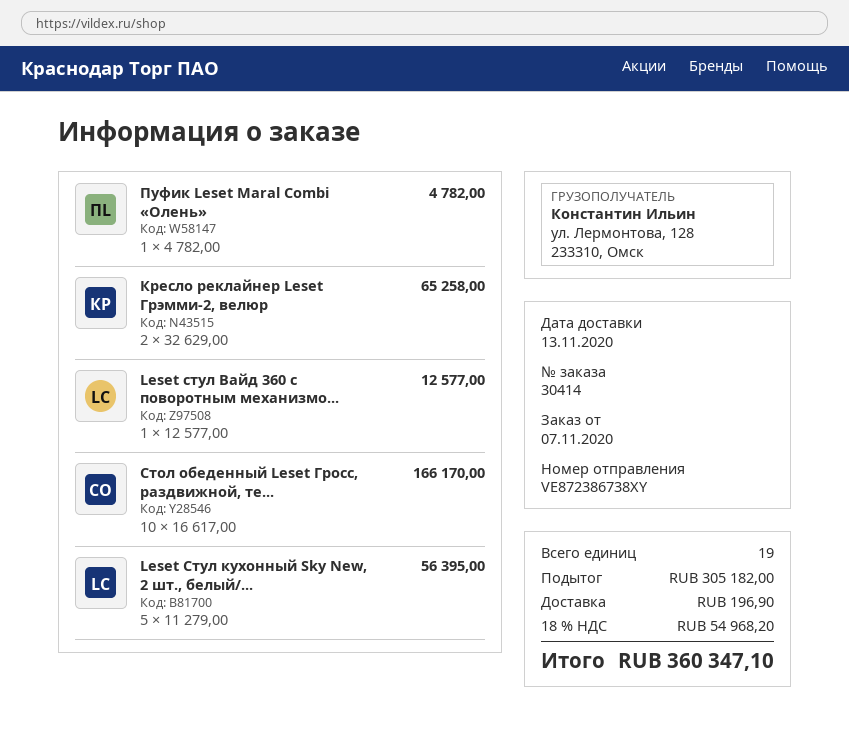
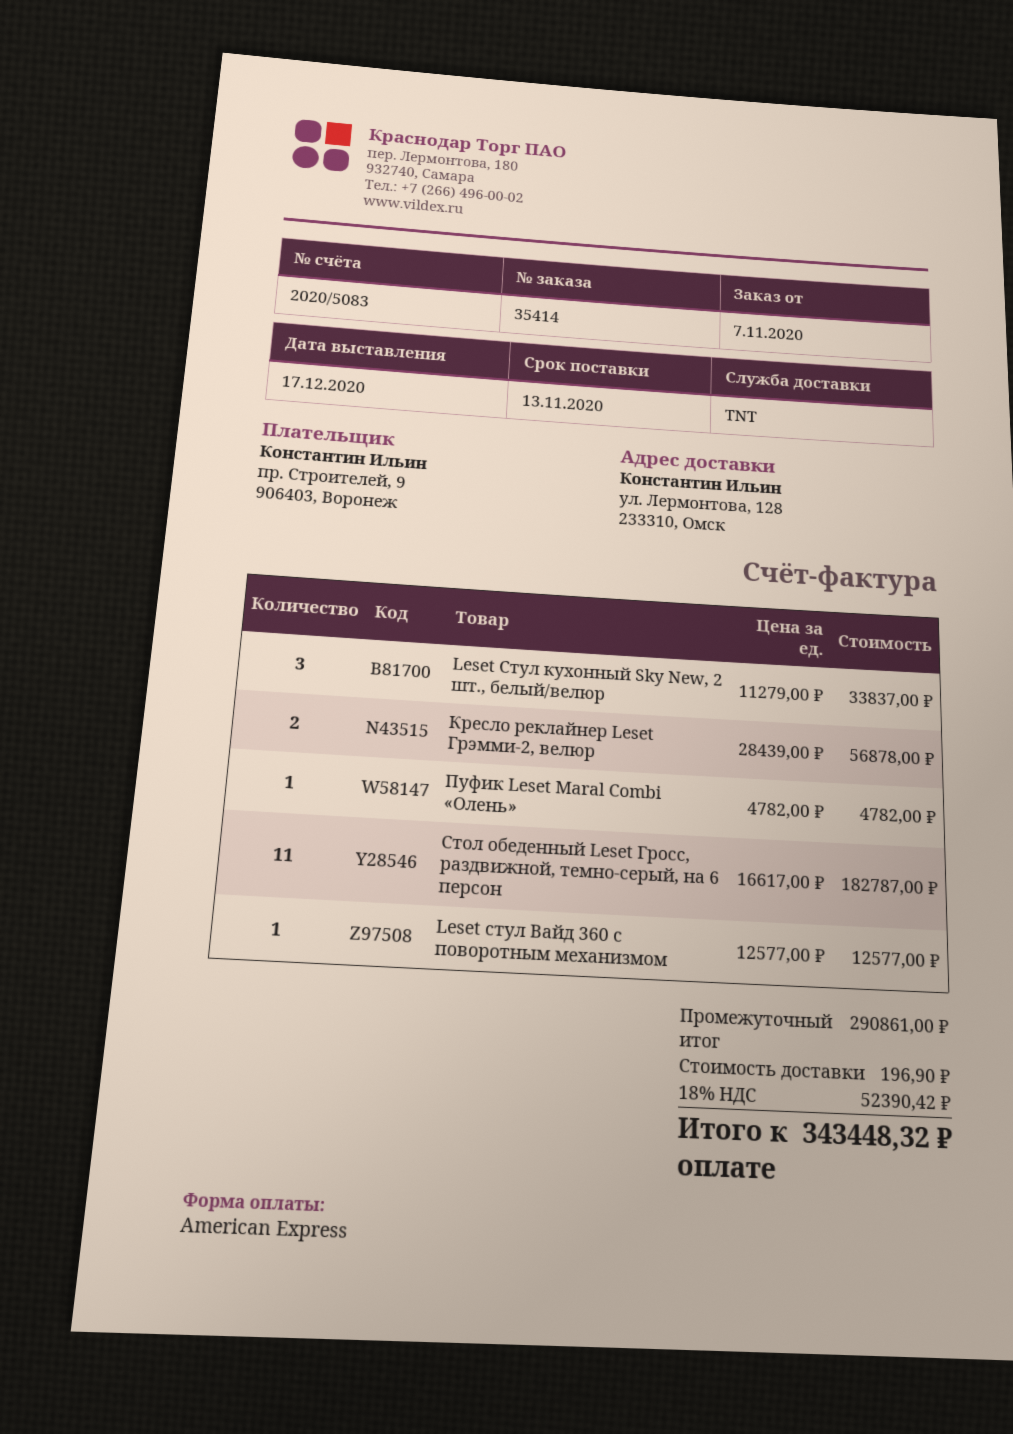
order number: 30414 -> 35414
Кресло реклайнер Leset Грэмми-2, велюр: 2 x 32629.00 = 65258.00 -> 2 x 28439.00 = 56878.00
Стол обеденный Leset Гросс, раздвижной, те...: 10 x 16617.00 = 166170.00 -> 11 x 16617.00 = 182787.00
Leset Стул кухонный Sky New, 2 шт., белый/...: 5 x 11279.00 = 56395.00 -> 3 x 11279.00 = 33837.00
subtotal: 305182.00 -> 290861.00
tax: 18% = 54968.20 -> 18% = 52390.42
total: 360347.10 -> 343448.32

